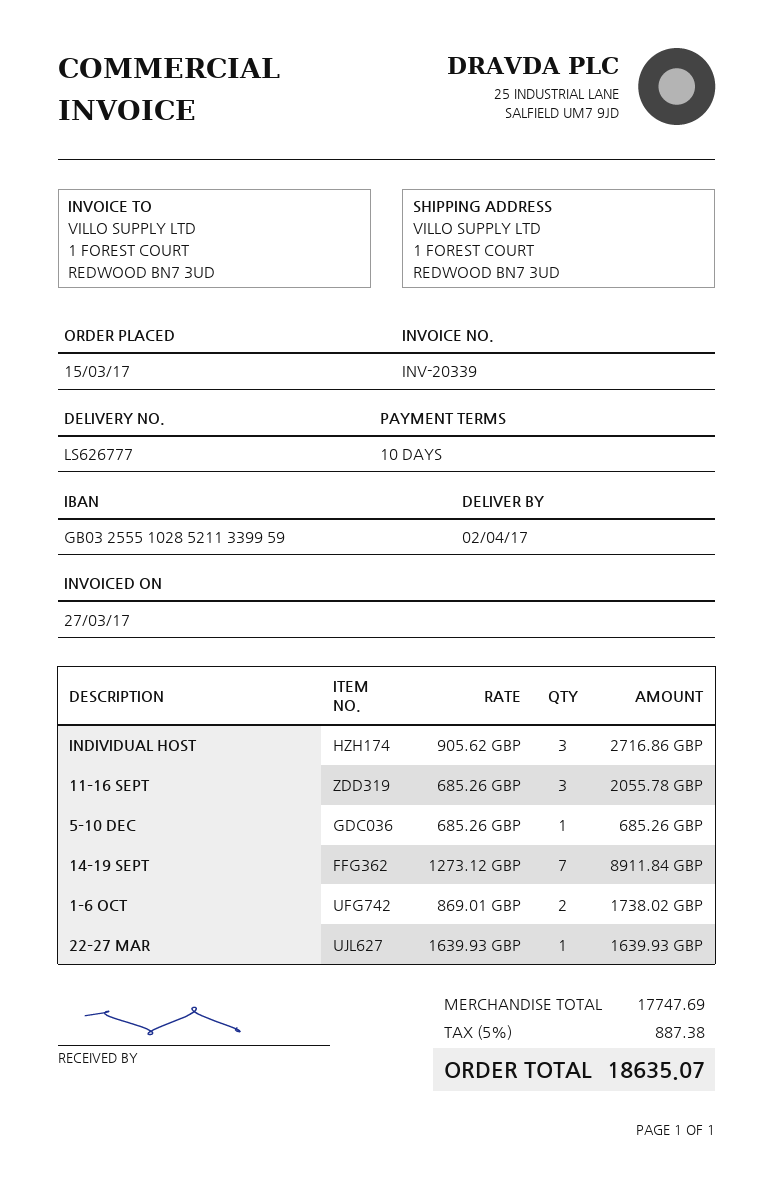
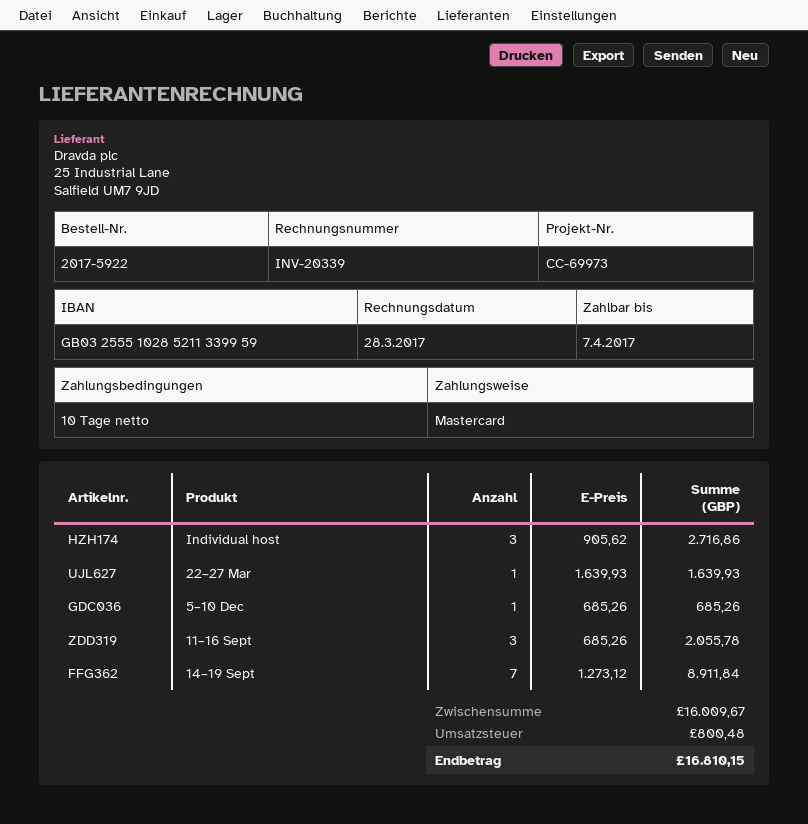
invoice date: 2017-03-27 -> 2017-03-28
1–6 OCT: 2 x 869.01 = 1738.02 -> none
subtotal: 17747.69 -> 16009.67
tax: 887.38 -> 800.48
total: 18635.07 -> 16810.15

